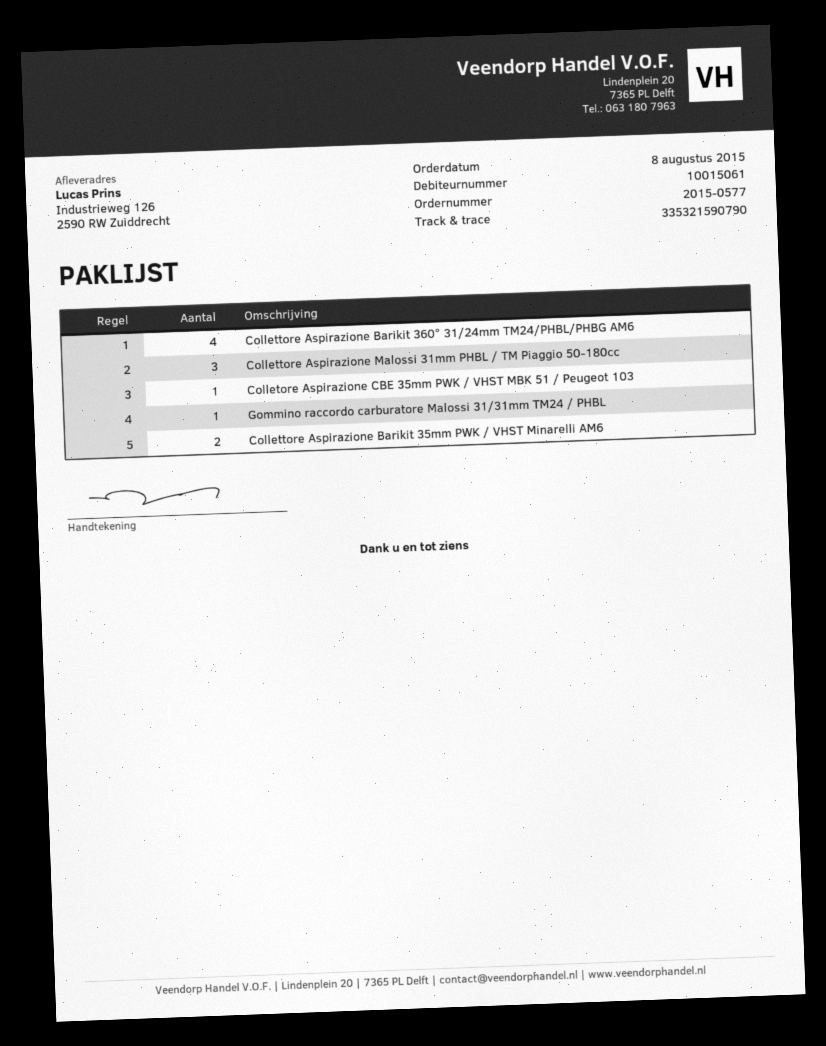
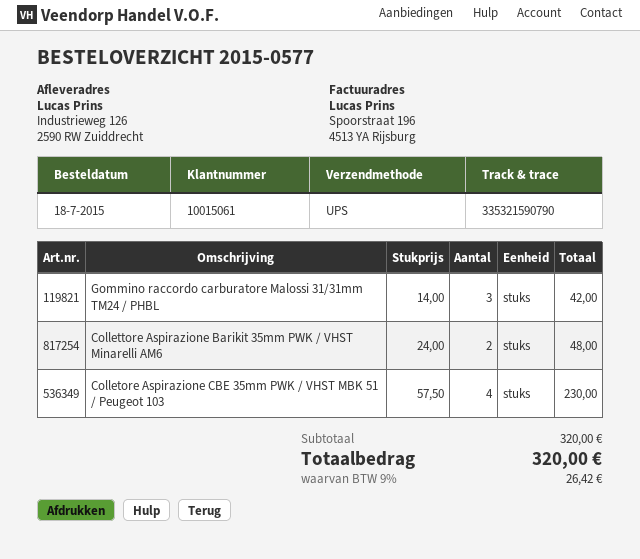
order date: 2015-08-08 -> 2015-07-18
Collettore Aspirazione Barikit 360° 31/24mm TM24/PHBL/PHBG AM6: 4 -> none
Collettore Aspirazione Malossi 31mm PHBL / TM Piaggio 50-180cc: 3 -> none
Colletore Aspirazione CBE 35mm PWK / VHST MBK 51 / Peugeot 103: 1 -> 4
Gommino raccordo carburatore Malossi 31/31mm TM24 / PHBL: 1 -> 3

